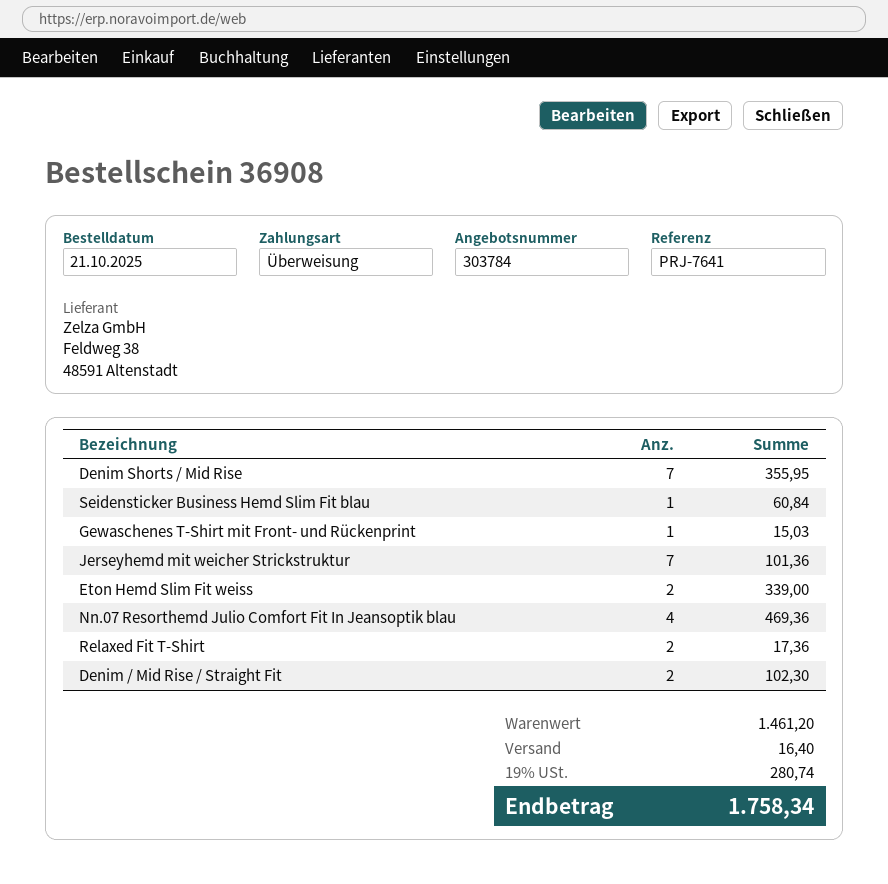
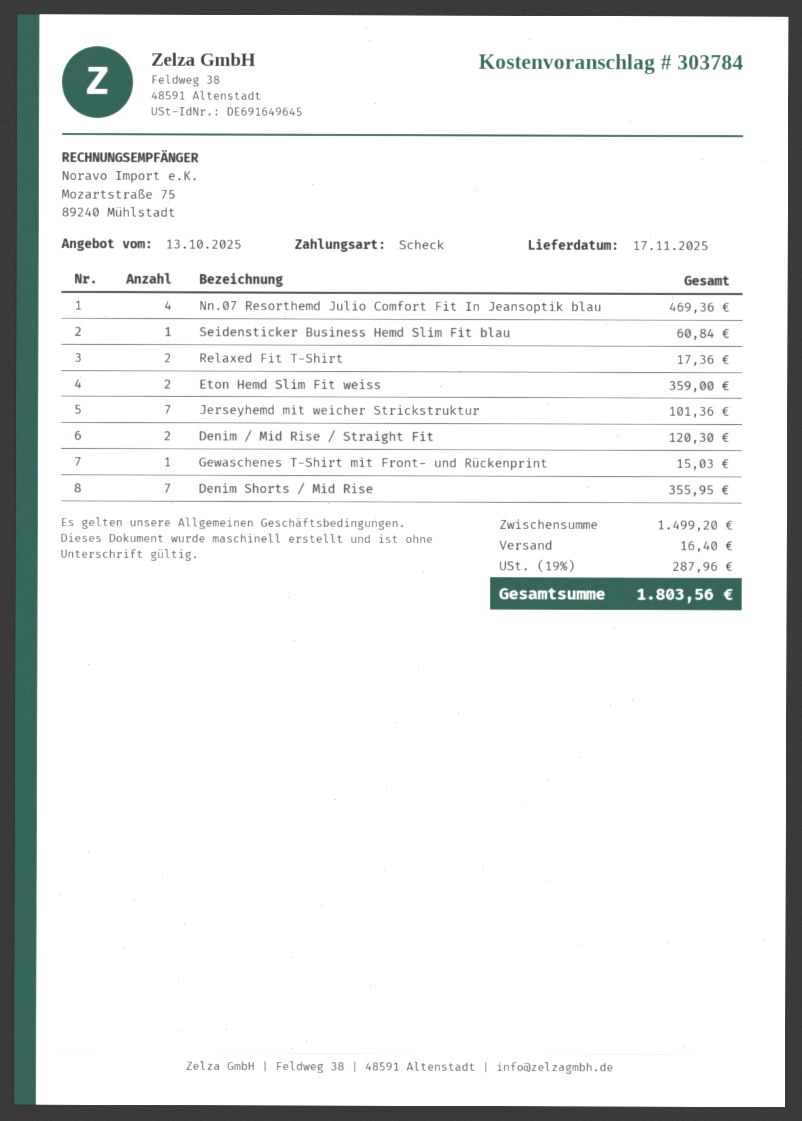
payment method: bank transfer -> cheque
Eton Hemd Slim Fit weiss: 2 for 339.00 -> 2 for 359.00
Denim / Mid Rise / Straight Fit: 2 for 102.30 -> 2 for 120.30
subtotal: 1461.20 -> 1499.20
tax: 19% = 280.74 -> 19% = 287.96
total: 1758.34 -> 1803.56

